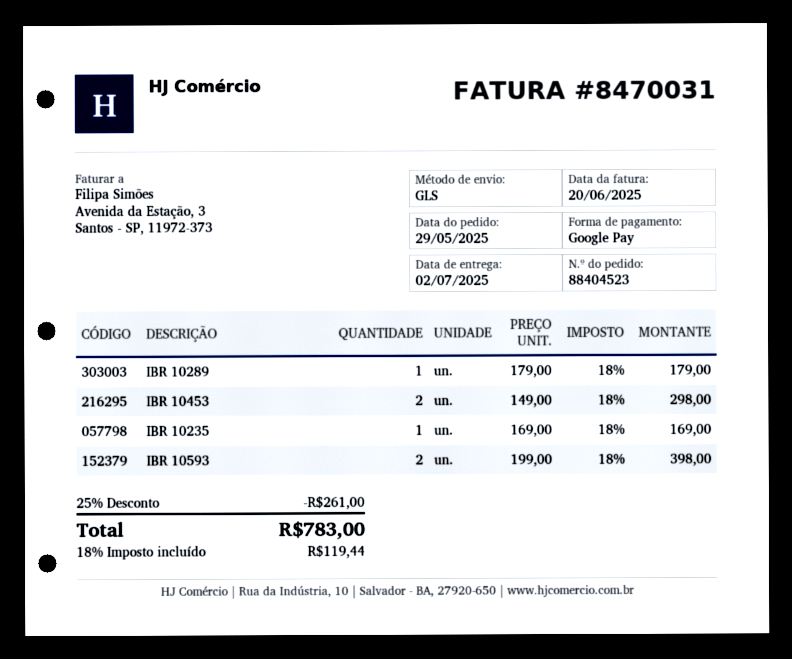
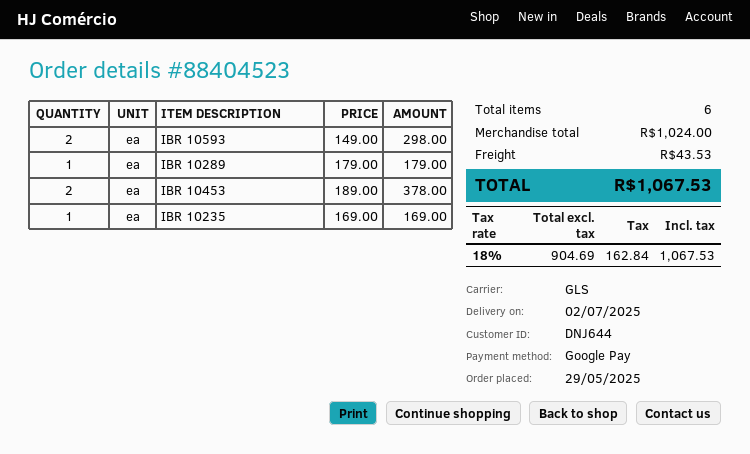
IBR 10453: 2 x 149.00 = 298.00 -> 2 x 189.00 = 378.00
IBR 10593: 2 x 199.00 = 398.00 -> 2 x 149.00 = 298.00
discount: 25% = 261.00 -> none
shipping: none -> 43.53
tax: 18% = 119.44 -> 18% = 162.84
total: 783.00 -> 1067.53

